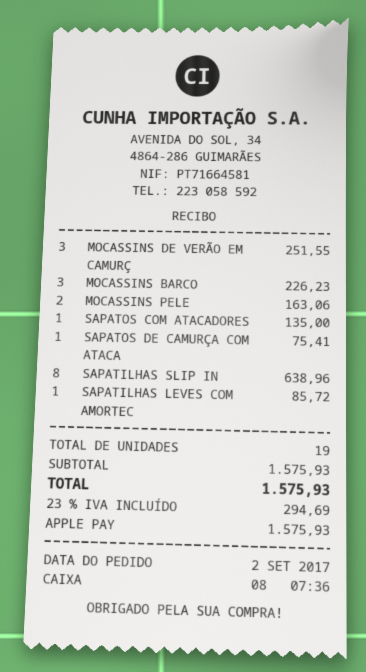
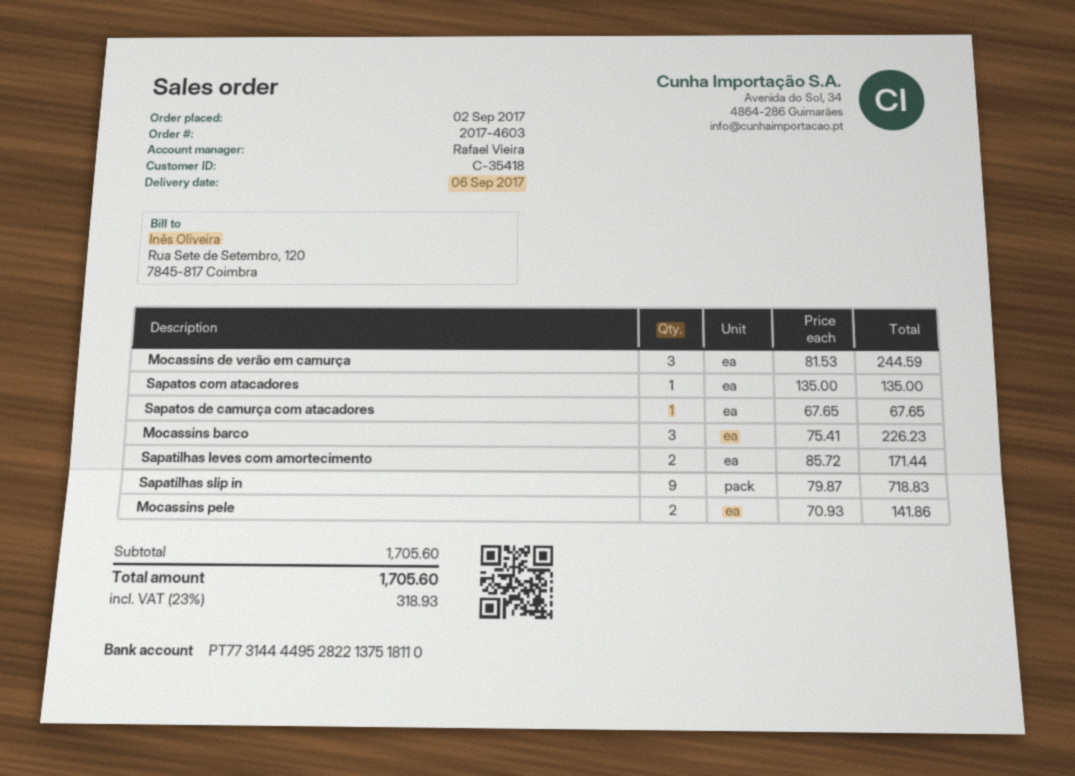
MOCASSINS DE VERÃO EM CAMURÇ: 3 for 251.55 -> 3 for 244.59
MOCASSINS PELE: 2 for 163.06 -> 2 for 141.86
SAPATOS DE CAMURÇA COM ATACA: 1 for 75.41 -> 1 for 67.65
SAPATILHAS SLIP IN: 8 for 638.96 -> 9 for 718.83
SAPATILHAS LEVES COM AMORTEC: 1 for 85.72 -> 2 for 171.44
subtotal: 1575.93 -> 1705.60
tax: 23% = 294.69 -> 23% = 318.93
total: 1575.93 -> 1705.60

